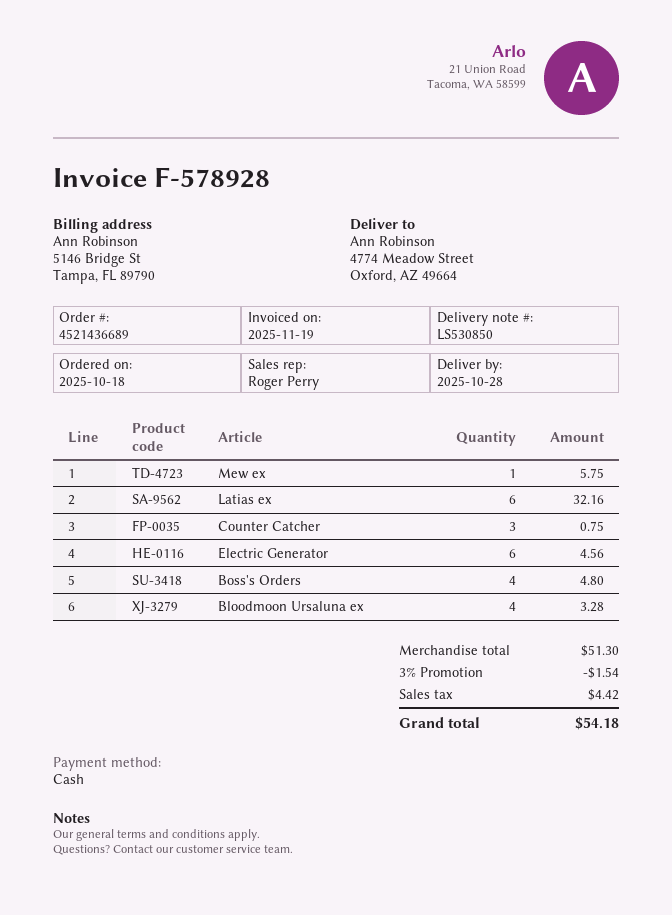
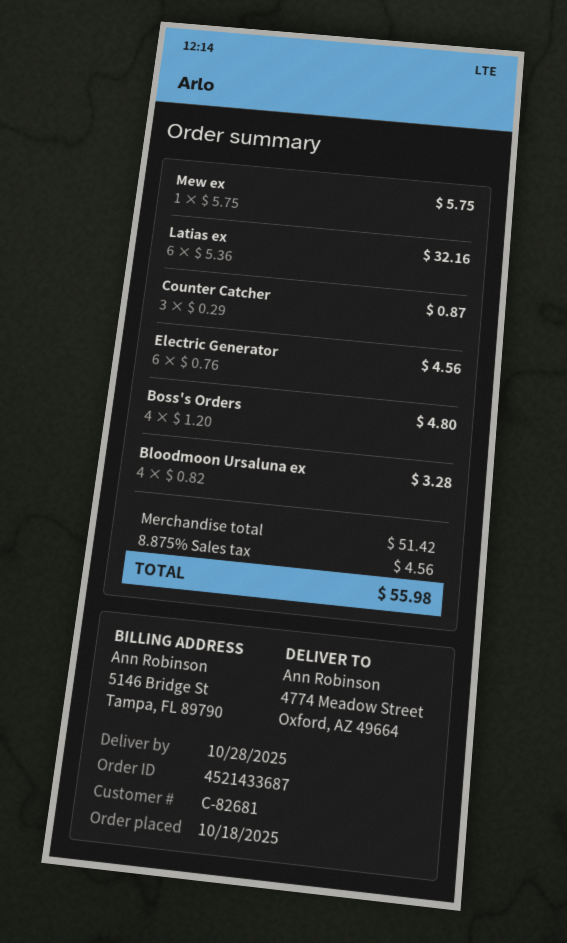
order number: 4521436689 -> 4521433687
Counter Catcher: 3 for 0.75 -> 3 for 0.87
subtotal: 51.30 -> 51.42
discount: 3% = 1.54 -> none
tax: 4.42 -> 4.56
total: 54.18 -> 55.98

